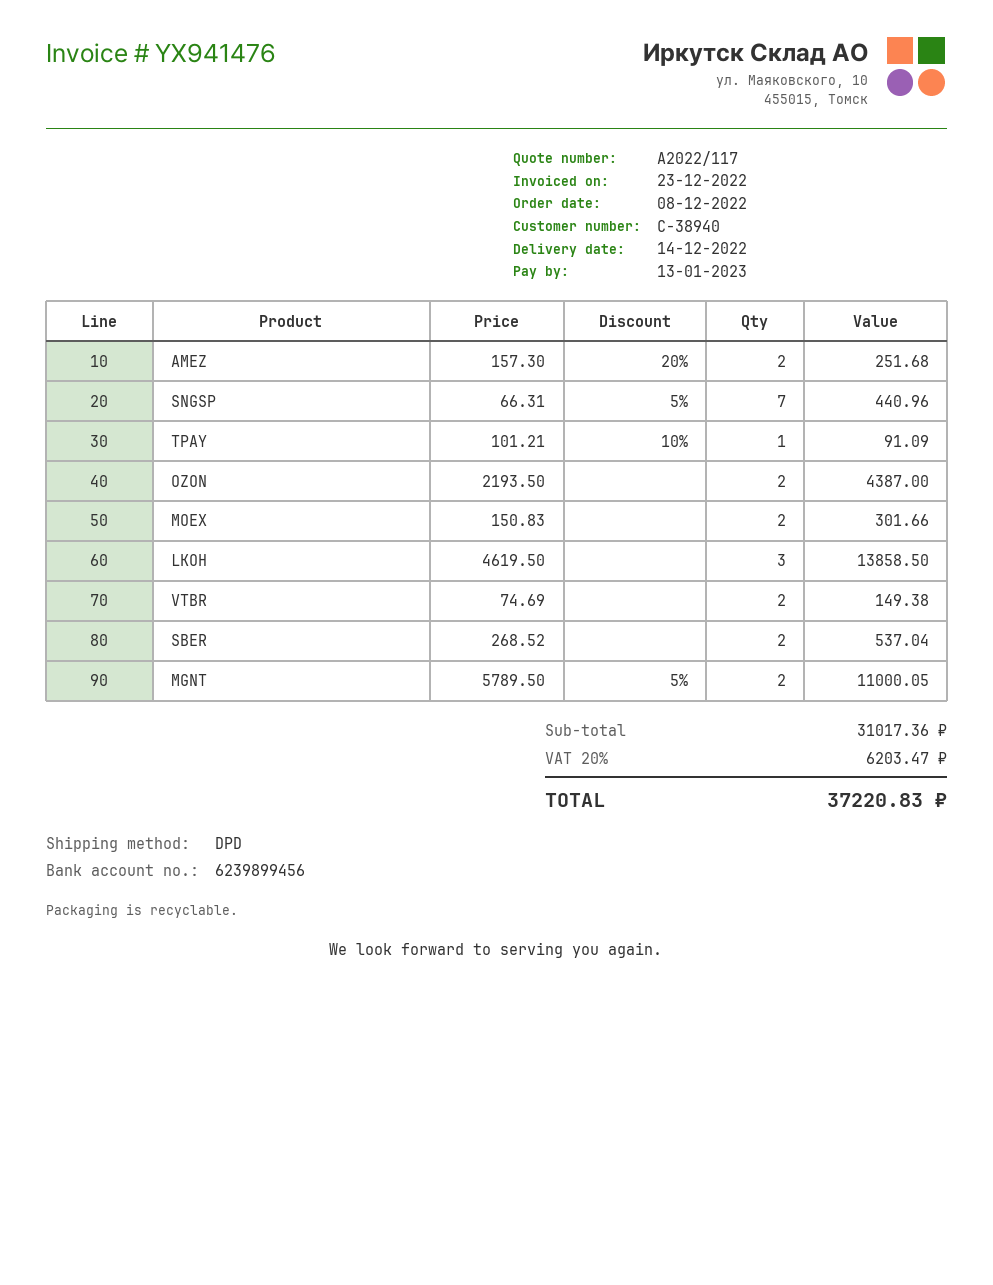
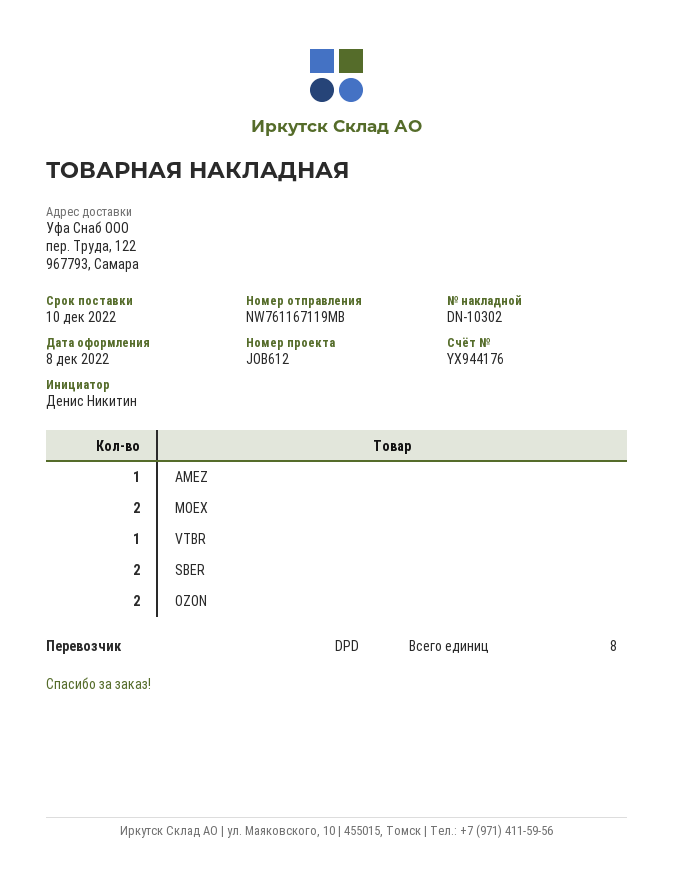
delivery date: 2022-12-14 -> 2022-12-10
invoice number: YX941476 -> YX944176
AMEZ: 2 -> 1
SNGSP: 7 -> none
TPAY: 1 -> none
LKOH: 3 -> none
VTBR: 2 -> 1
MGNT: 2 -> none

